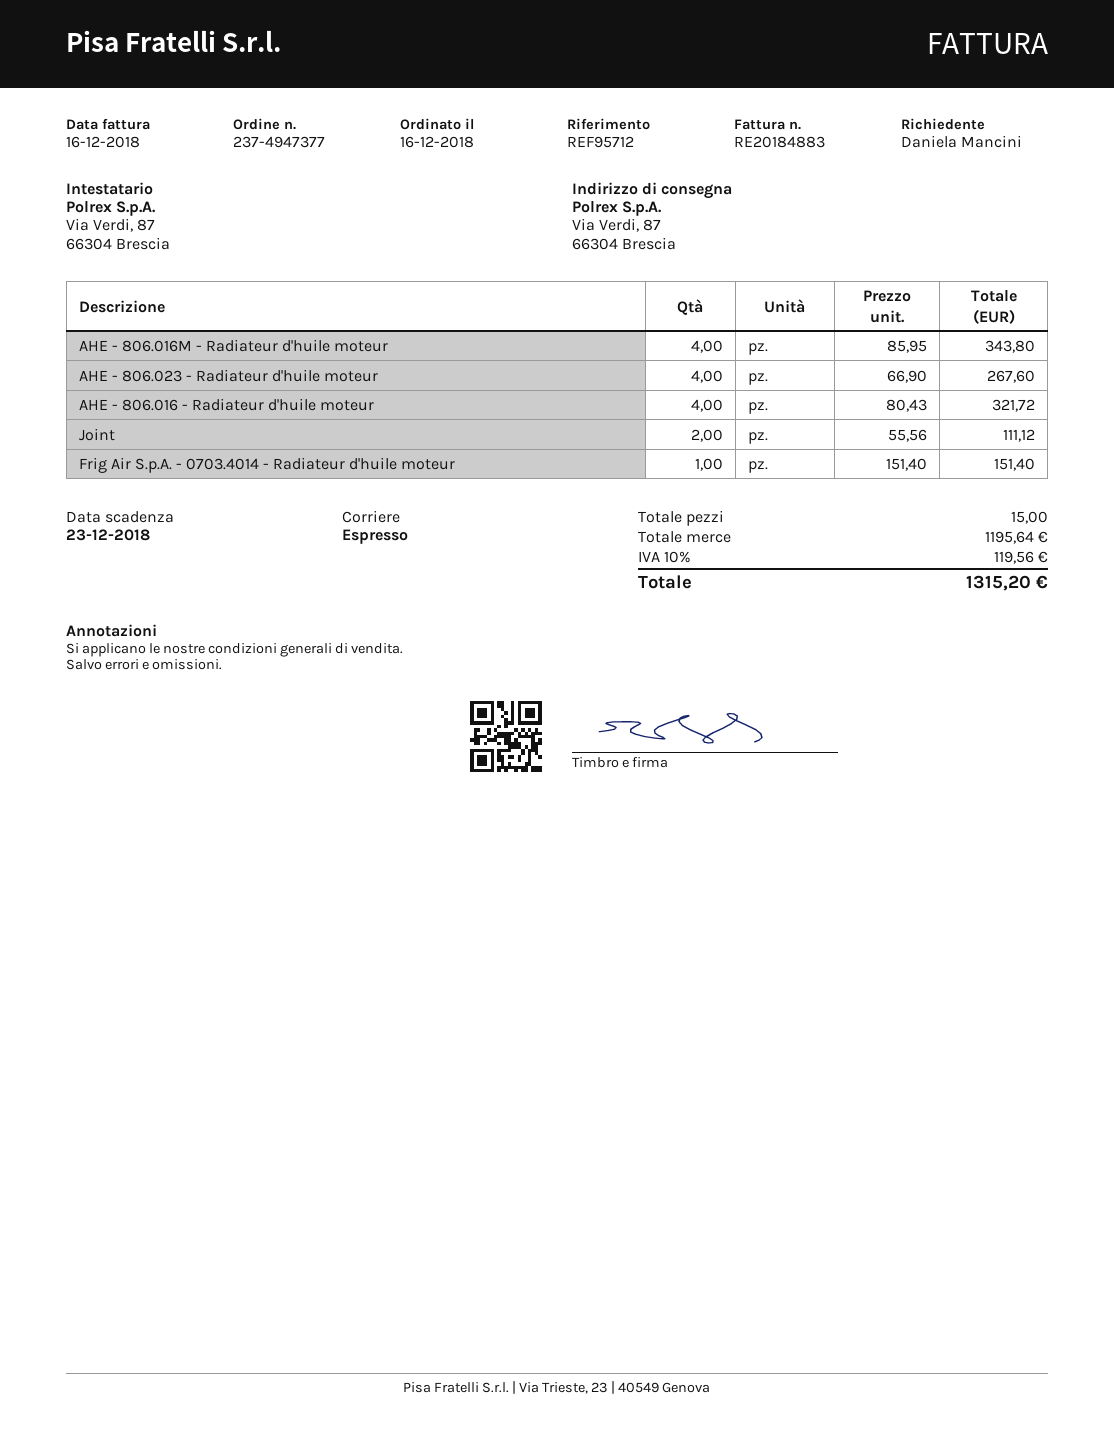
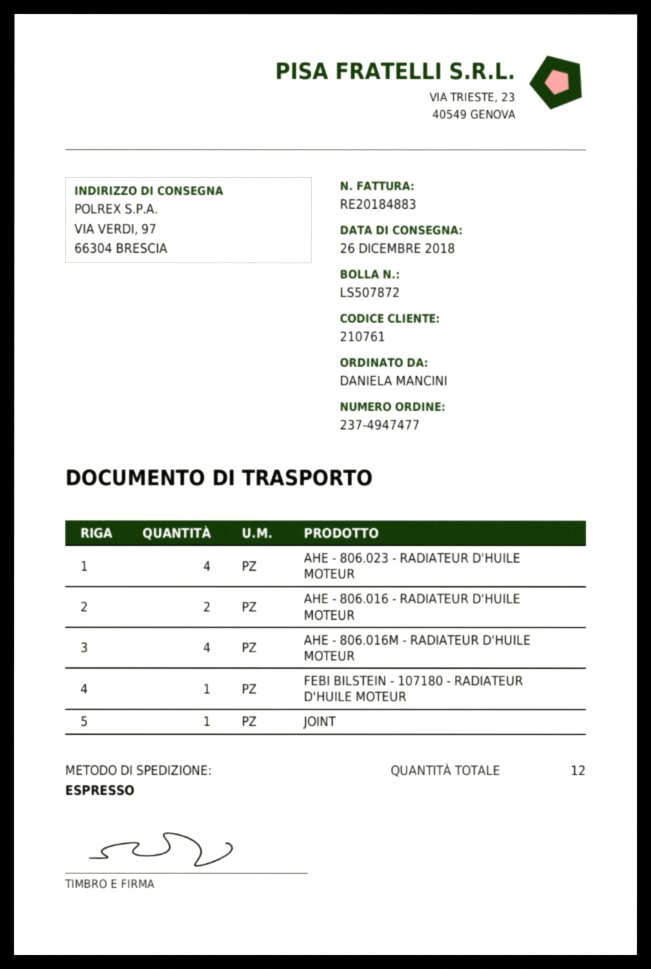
order number: 237-4947377 -> 237-4947477
ship to: Via Verdi, 87, 66304 Brescia -> VIA VERDI, 97, 66304 BRESCIA
AHE - 806.016 - Radiateur d'huile moteur: 4 -> 2
Joint: 2 -> 1
Frig Air S.p.A. - 0703.4014 - Radiateur d'huile moteur: 1 -> none
FEBI BILSTEIN - 107180 - RADIATEUR D'HUILE MOTEUR: none -> 1
total quantity: 15 -> 12

